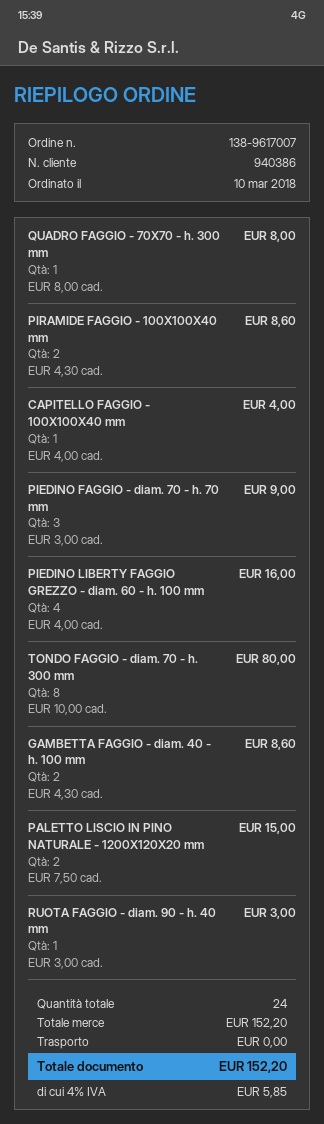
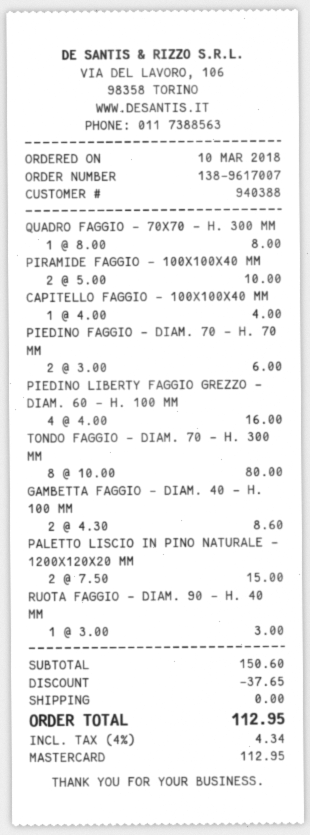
customer number: 940386 -> 940388
PIRAMIDE FAGGIO - 100X100X40 mm: 2 x 4.30 = 8.60 -> 2 x 5.00 = 10.00
PIEDINO FAGGIO - diam. 70 - h. 70 mm: 3 x 3.00 = 9.00 -> 2 x 3.00 = 6.00
subtotal: 152.20 -> 150.60
discount: none -> 37.65
tax: 4% = 5.85 -> 4% = 4.34
total: 152.20 -> 112.95

